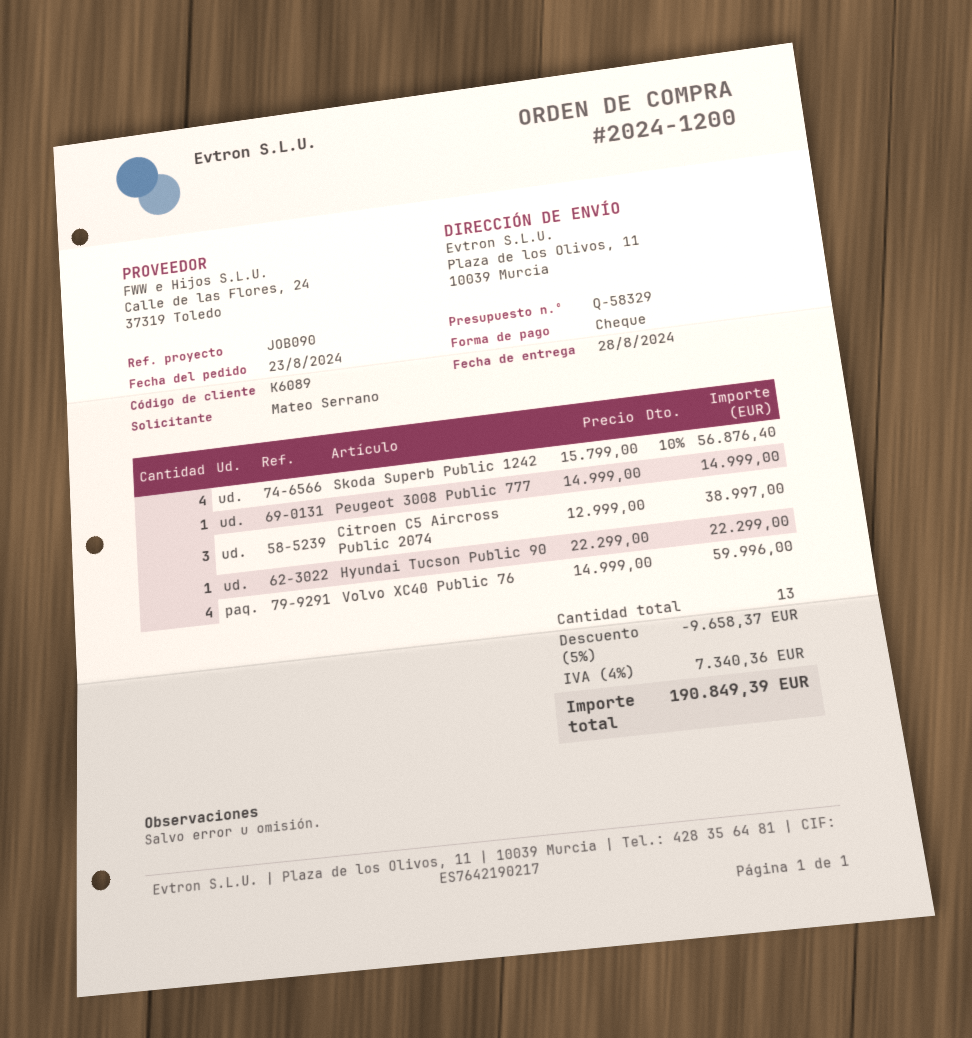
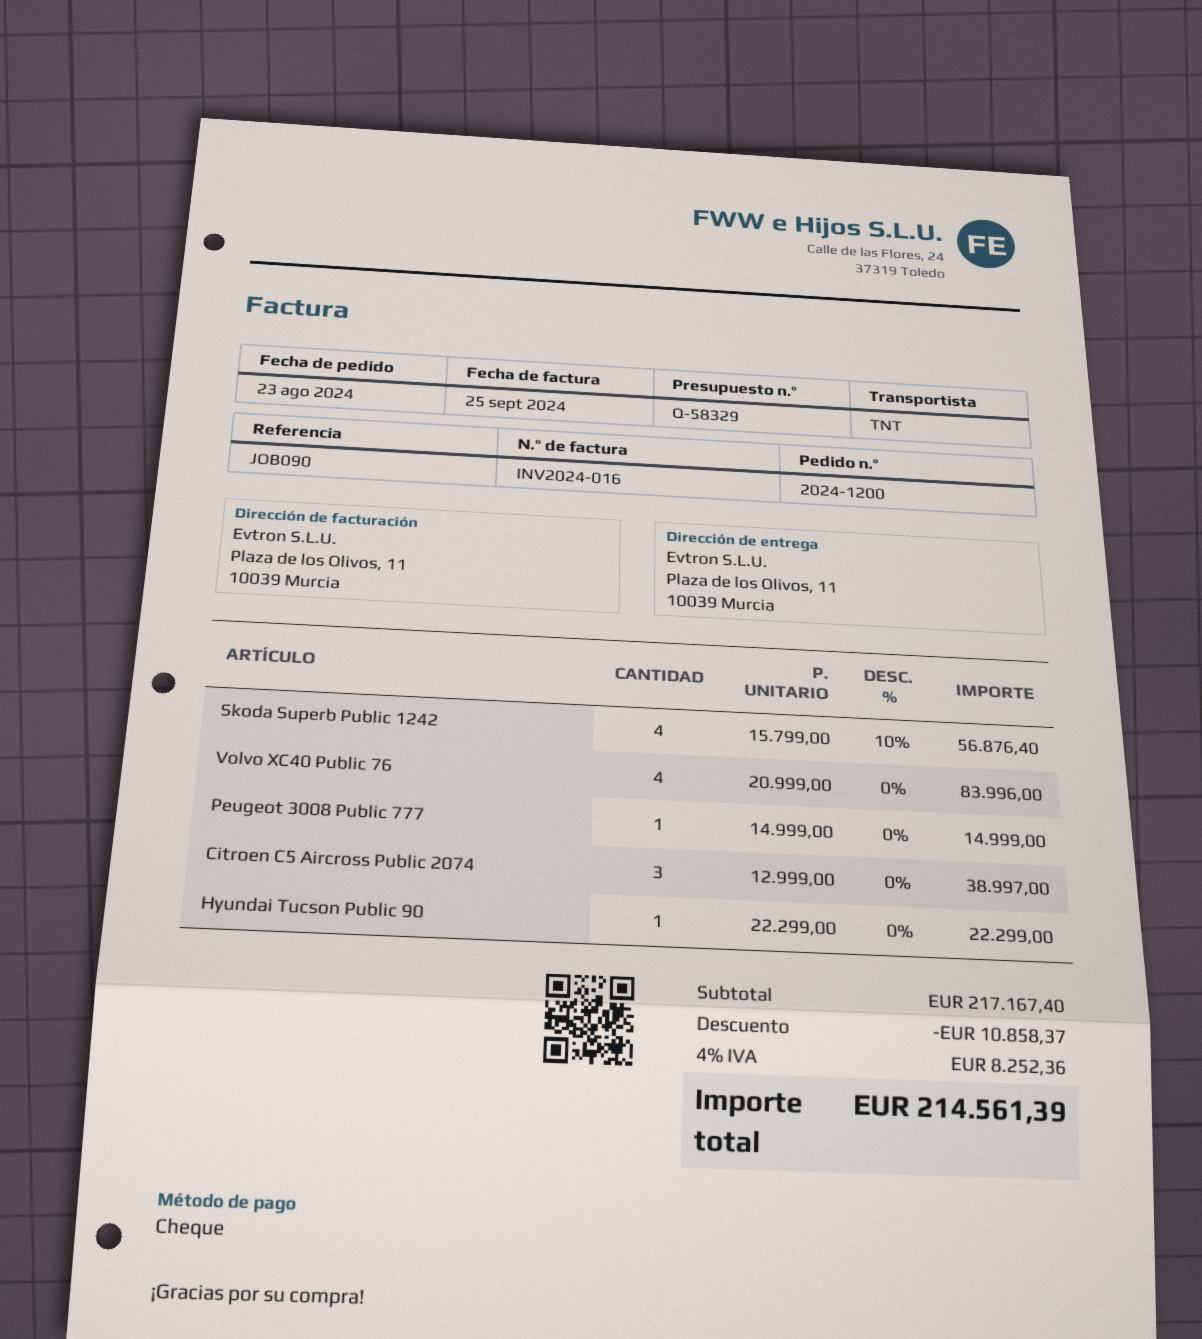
Volvo XC40 Public 76: 4 x 14999.00 = 59996.00 -> 4 x 20999.00 = 83996.00
discount: 9658.37 -> 10858.37
tax: 4% = 7340.36 -> 4% = 8252.36
total: 190849.39 -> 214561.39

